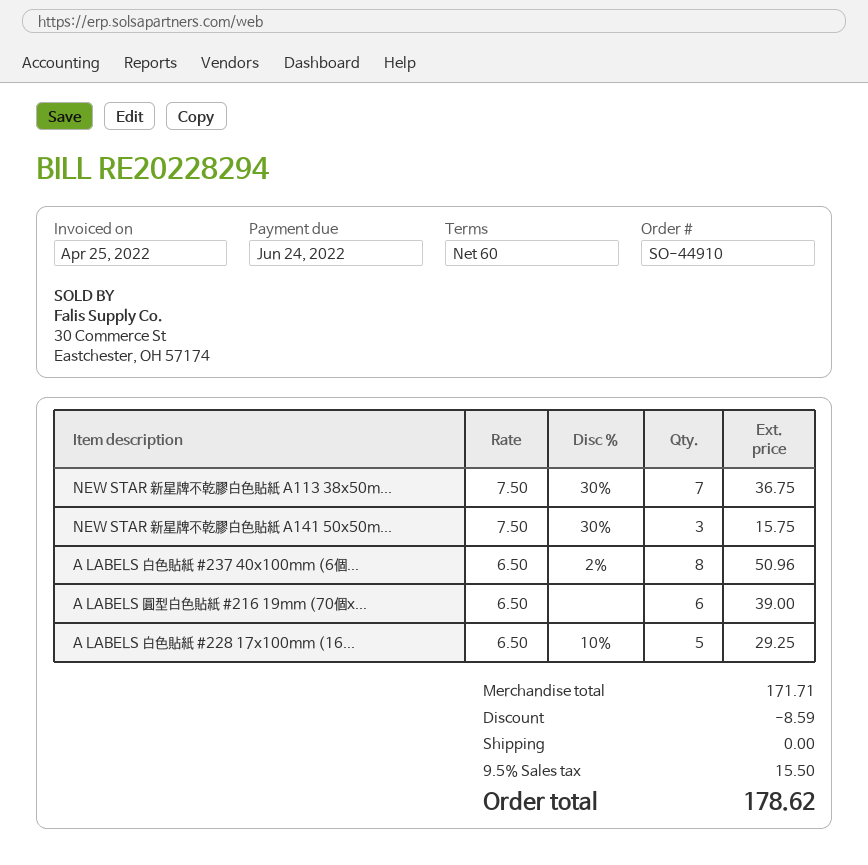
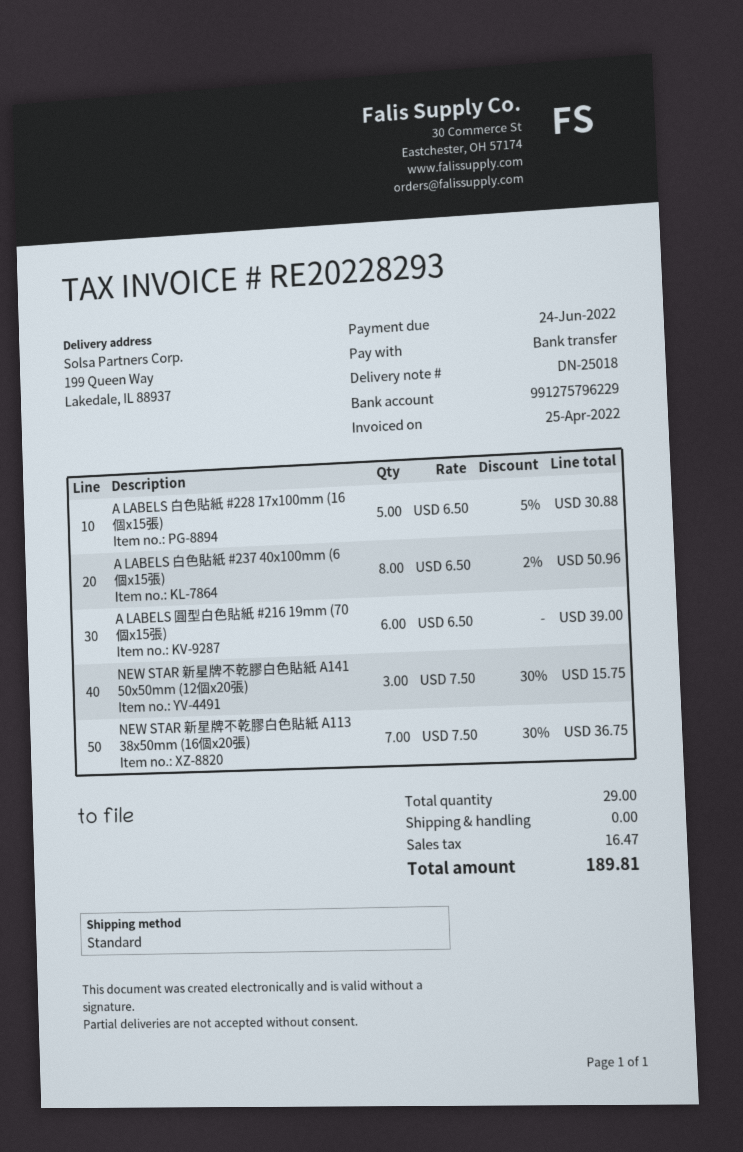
invoice number: RE20228294 -> RE20228293
A LABELS 白色貼紙 #228 17x100mm (16...: 5 x 6.50 - 10% = 29.25 -> 5 x 6.50 - 5% = 30.88
discount: 8.59 -> none
tax: 15.50 -> 16.47
total: 178.62 -> 189.81

